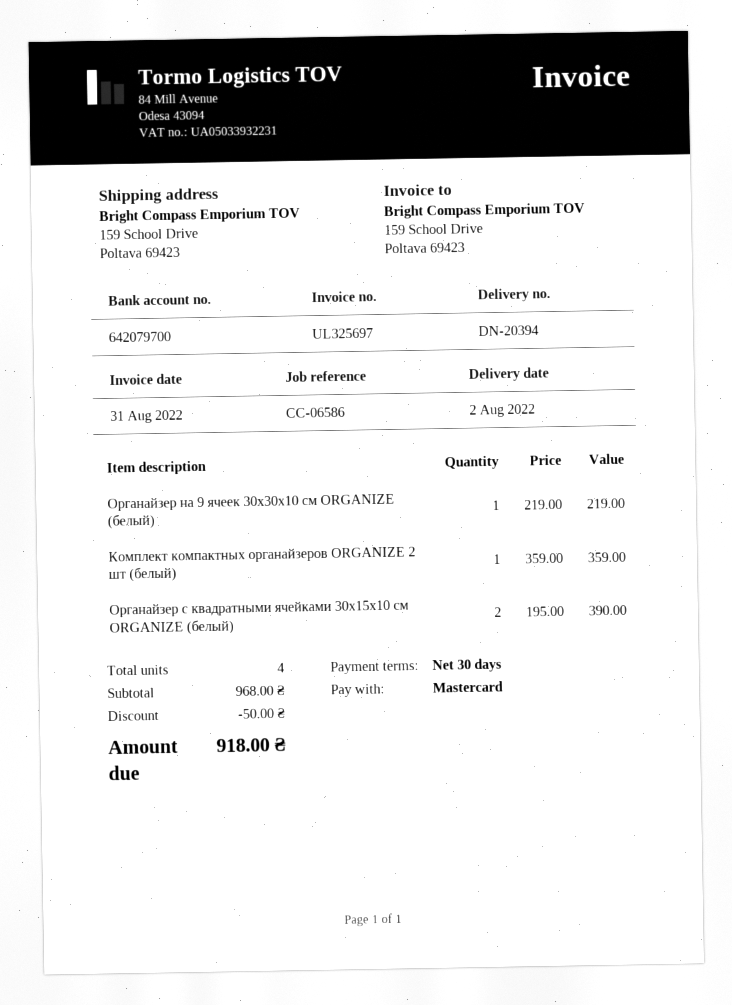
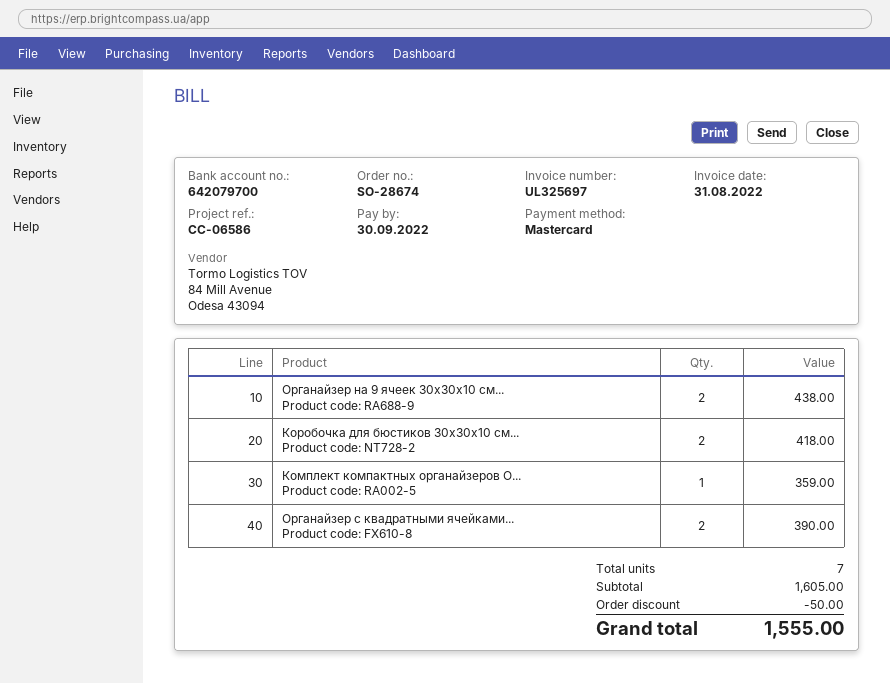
Органайзер на 9 ячеек 30х30х10 см ORGANIZE (белый): 1 for 219.00 -> 2 for 438.00
Коробочка для бюстиков 30х30х10 см...: none -> 2 for 418.00
total quantity: 4 -> 7
subtotal: 968.00 -> 1605.00
total: 918.00 -> 1555.00

